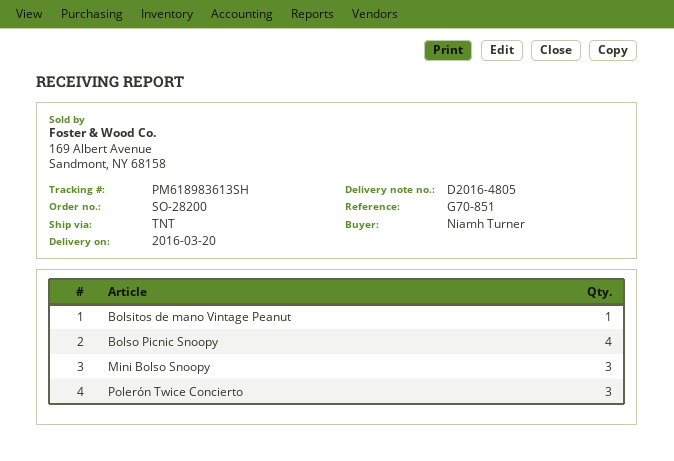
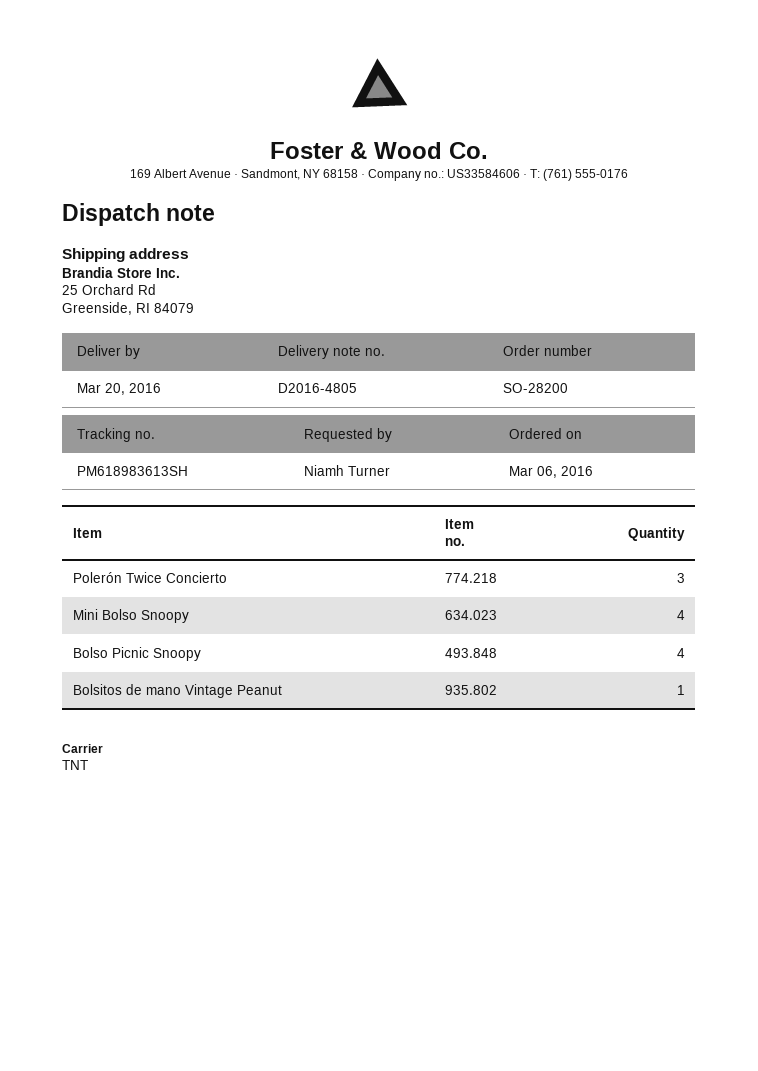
Mini Bolso Snoopy: 3 -> 4

